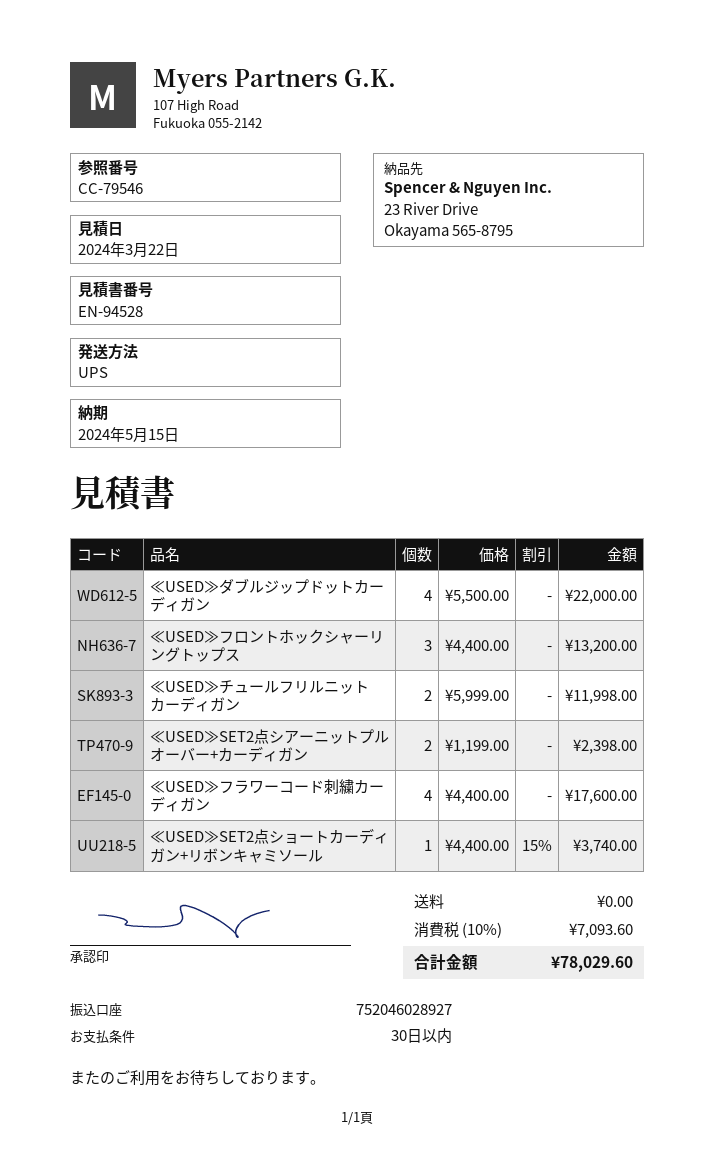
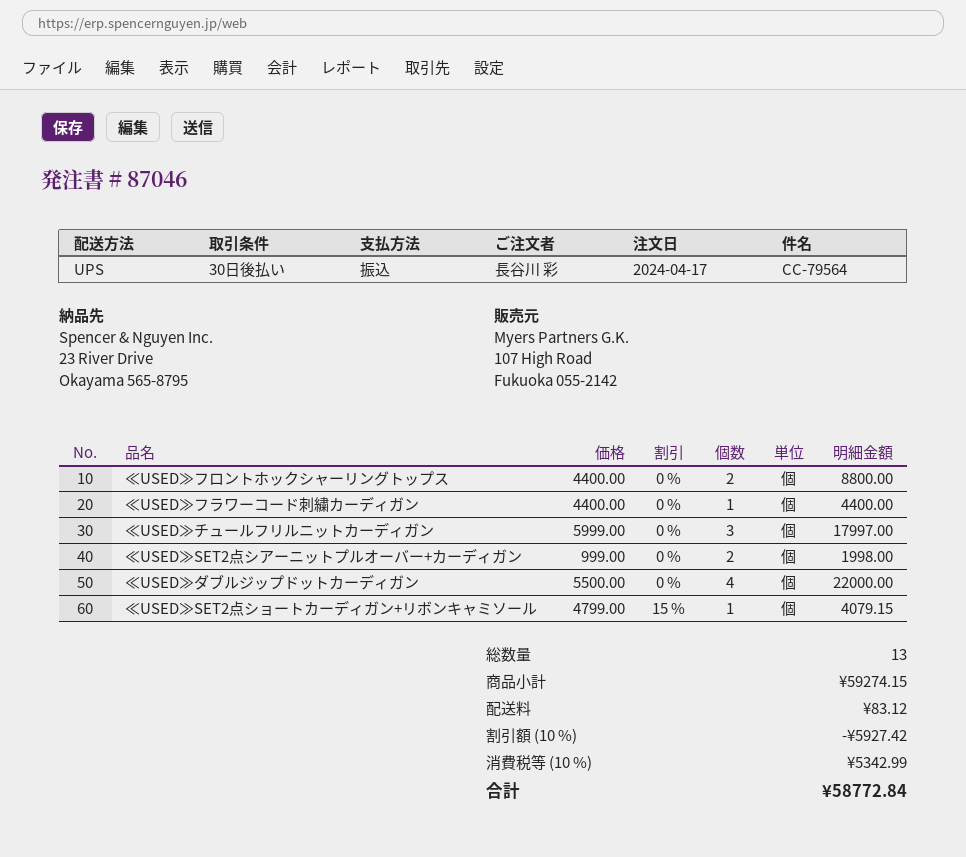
reference: CC-79546 -> CC-79564
≪USED≫フロントホックシャーリングトップス: 3 x 4400.00 = 13200.00 -> 2 x 4400.00 = 8800.00
≪USED≫チュールフリルニットカーディガン: 2 x 5999.00 = 11998.00 -> 3 x 5999.00 = 17997.00
≪USED≫SET2点シアーニットプルオーバー+カーディガン: 2 x 1199.00 = 2398.00 -> 2 x 999.00 = 1998.00
≪USED≫フラワーコード刺繍カーディガン: 4 x 4400.00 = 17600.00 -> 1 x 4400.00 = 4400.00
≪USED≫SET2点ショートカーディガン+リボンキャミソール: 1 x 4400.00 - 15% = 3740.00 -> 1 x 4799.00 - 15% = 4079.15
discount: none -> 10% = 5927.42
shipping: 0.00 -> 83.12
tax: 10% = 7093.60 -> 10% = 5342.99
total: 78029.60 -> 58772.84

